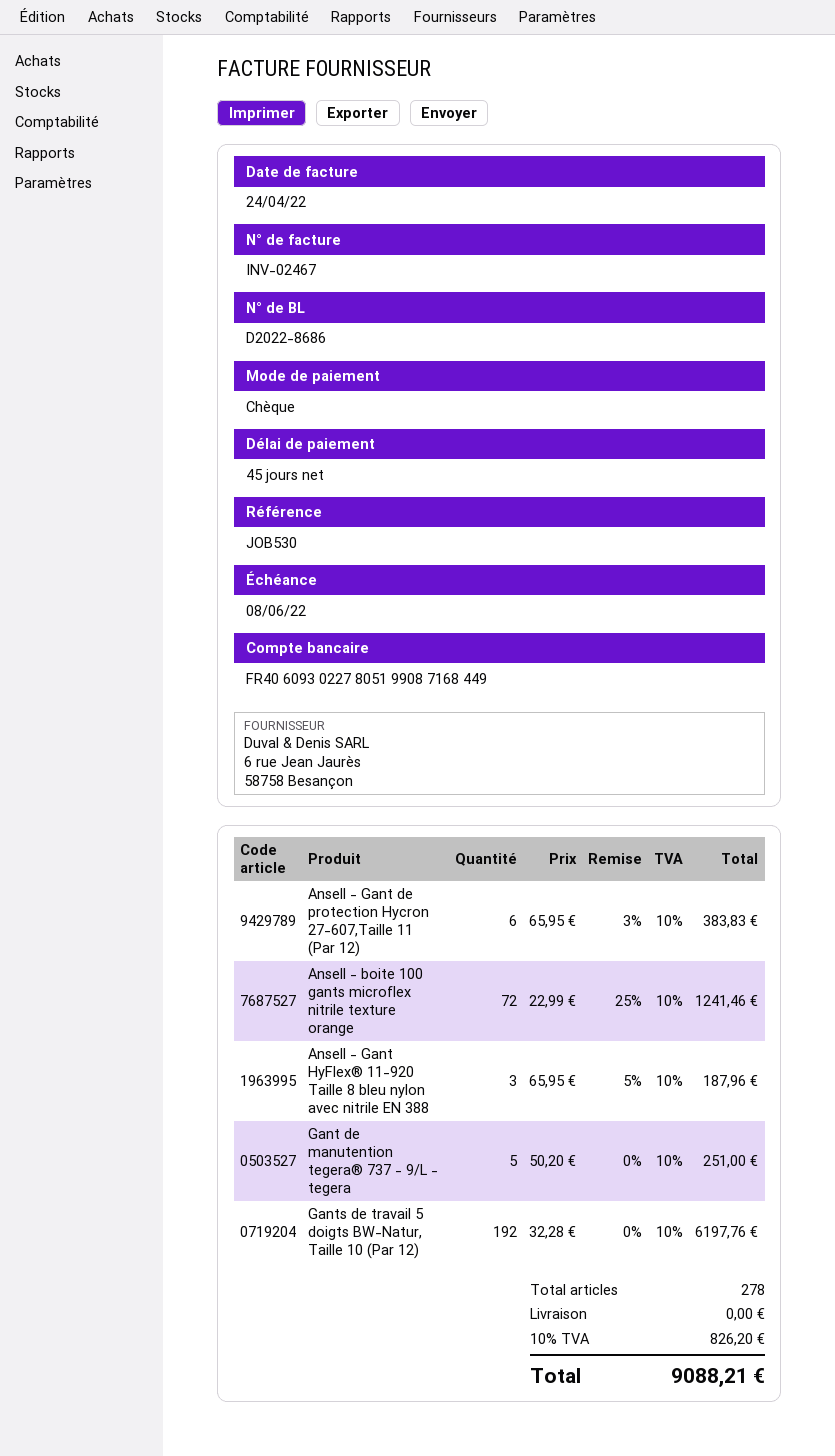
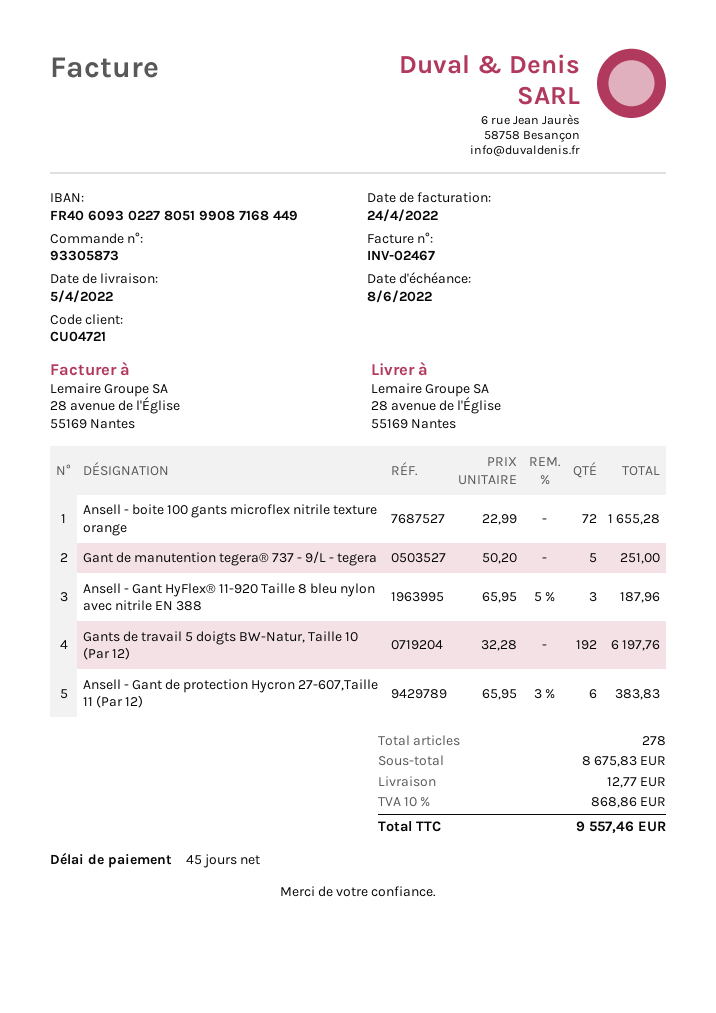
Ansell - boite 100 gants microflex nitrile texture orange: 72 x 22.99 - 25% = 1241.46 -> 72 x 22.99 = 1655.28
shipping: 0.00 -> 12.77
tax: 10% = 826.20 -> 10% = 868.86
total: 9088.21 -> 9557.46

